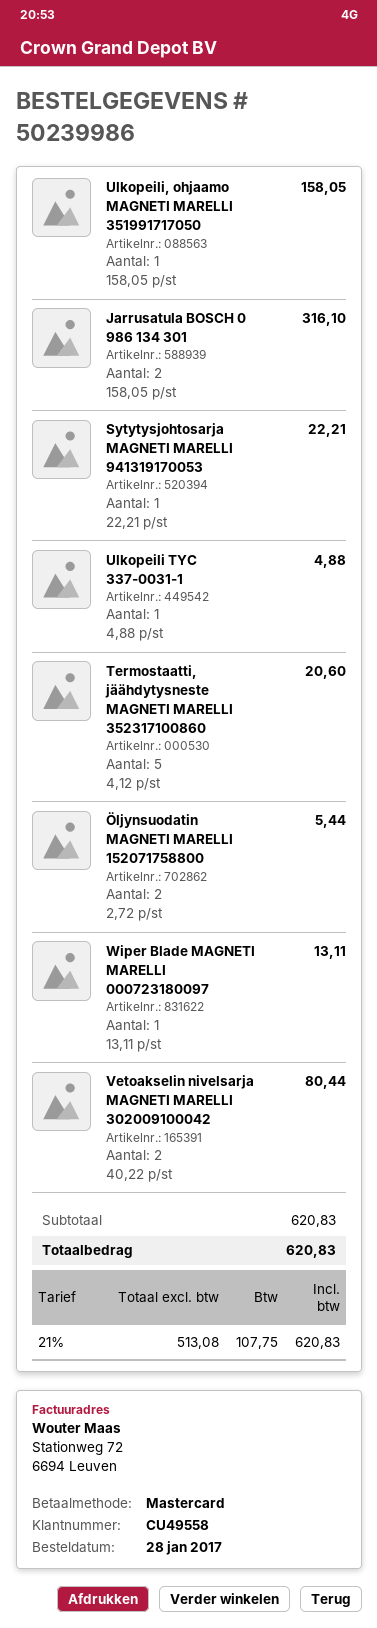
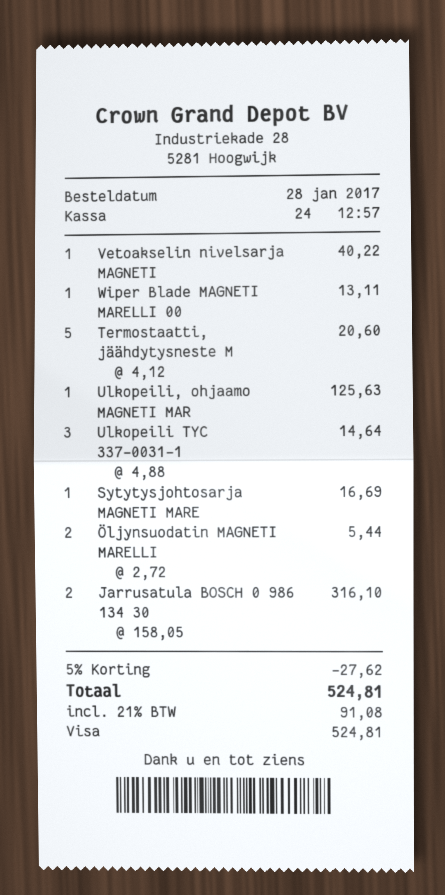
payment method: Mastercard -> Visa
Ulkopeili, ohjaamo MAGNETI MARELLI 351991717050: 1 x 158.05 = 158.05 -> 1 x 125.63 = 125.63
Sytytysjohtosarja MAGNETI MARELLI 941319170053: 1 x 22.21 = 22.21 -> 1 x 16.69 = 16.69
Ulkopeili TYC 337-0031-1: 1 x 4.88 = 4.88 -> 3 x 4.88 = 14.64
Vetoakselin nivelsarja MAGNETI MARELLI 302009100042: 2 x 40.22 = 80.44 -> 1 x 40.22 = 40.22
discount: none -> 5% = 27.62
tax: 21% = 107.75 -> 21% = 91.08
total: 620.83 -> 524.81

